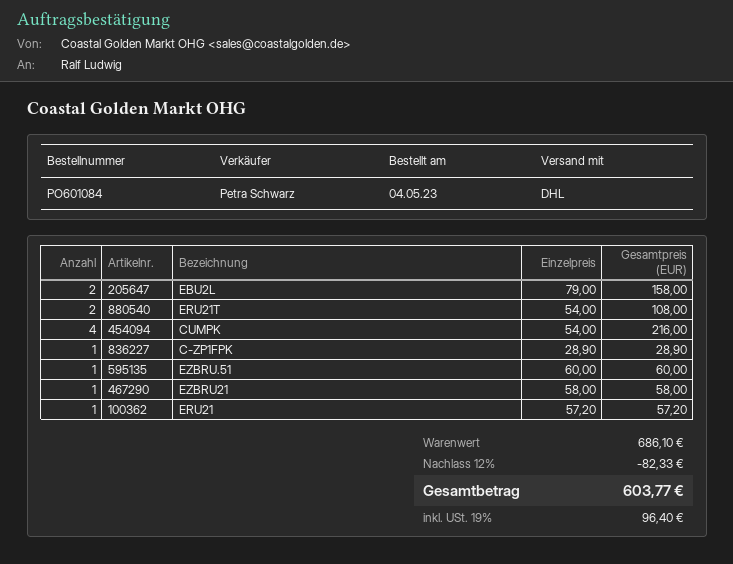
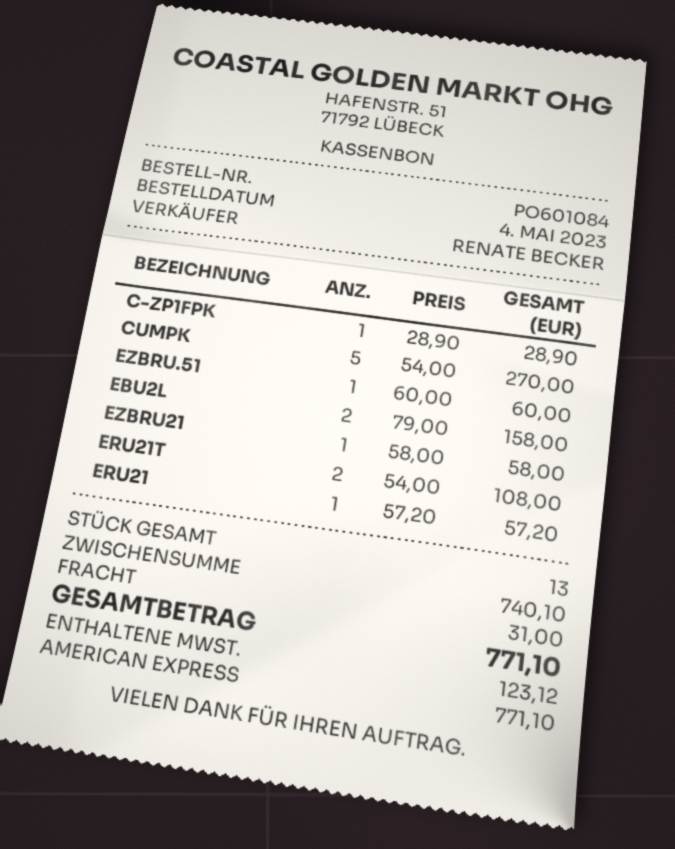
sales rep: Petra Schwarz -> RENATE BECKER
CUMPK: 4 x 54.00 = 216.00 -> 5 x 54.00 = 270.00
subtotal: 686.10 -> 740.10
discount: 12% = 82.33 -> none
shipping: none -> 31.00
tax: 96.40 -> 123.12
total: 603.77 -> 771.10

